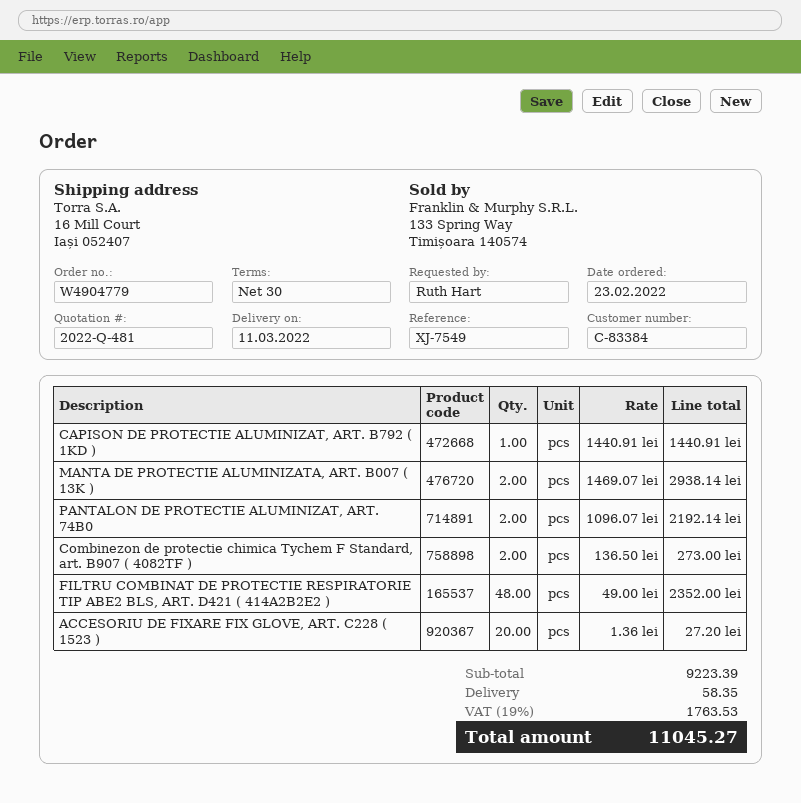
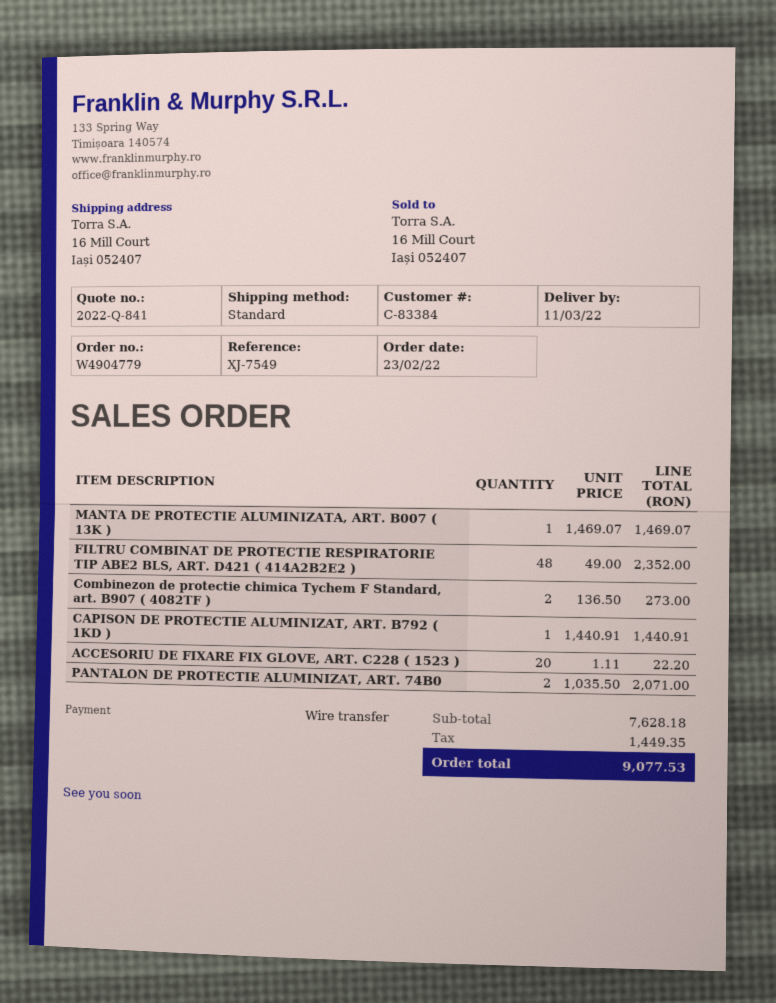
quote number: 2022-Q-481 -> 2022-Q-841
MANTA DE PROTECTIE ALUMINIZATA, ART. B007 ( 13K ): 2 x 1469.07 = 2938.14 -> 1 x 1469.07 = 1469.07
PANTALON DE PROTECTIE ALUMINIZAT, ART. 74B0: 2 x 1096.07 = 2192.14 -> 2 x 1035.50 = 2071.00
ACCESORIU DE FIXARE FIX GLOVE, ART. C228 ( 1523 ): 20 x 1.36 = 27.20 -> 20 x 1.11 = 22.20
subtotal: 9223.39 -> 7628.18
shipping: 58.35 -> none
tax: 1763.53 -> 1449.35
total: 11045.27 -> 9077.53

